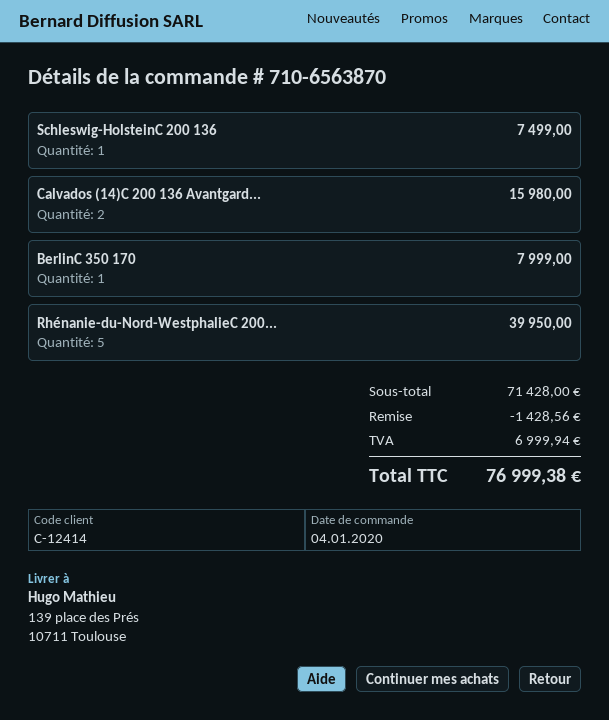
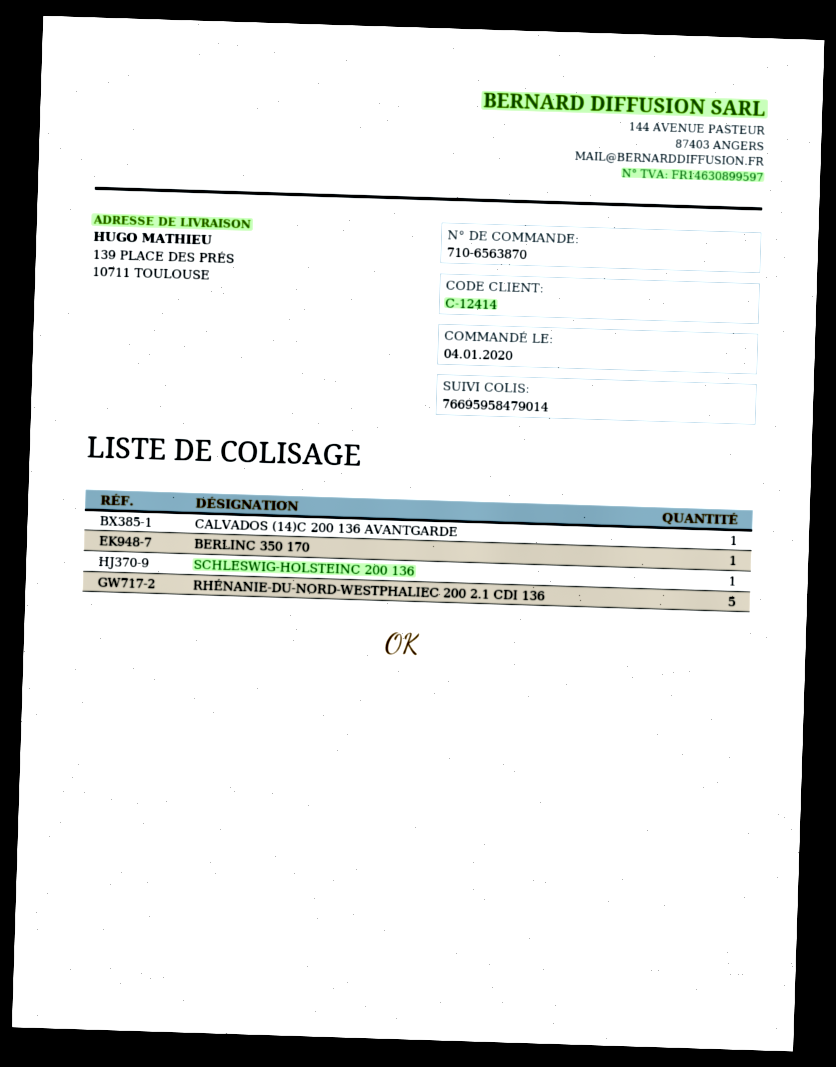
Calvados (14)C 200 136 Avantgard...: 2 -> 1

